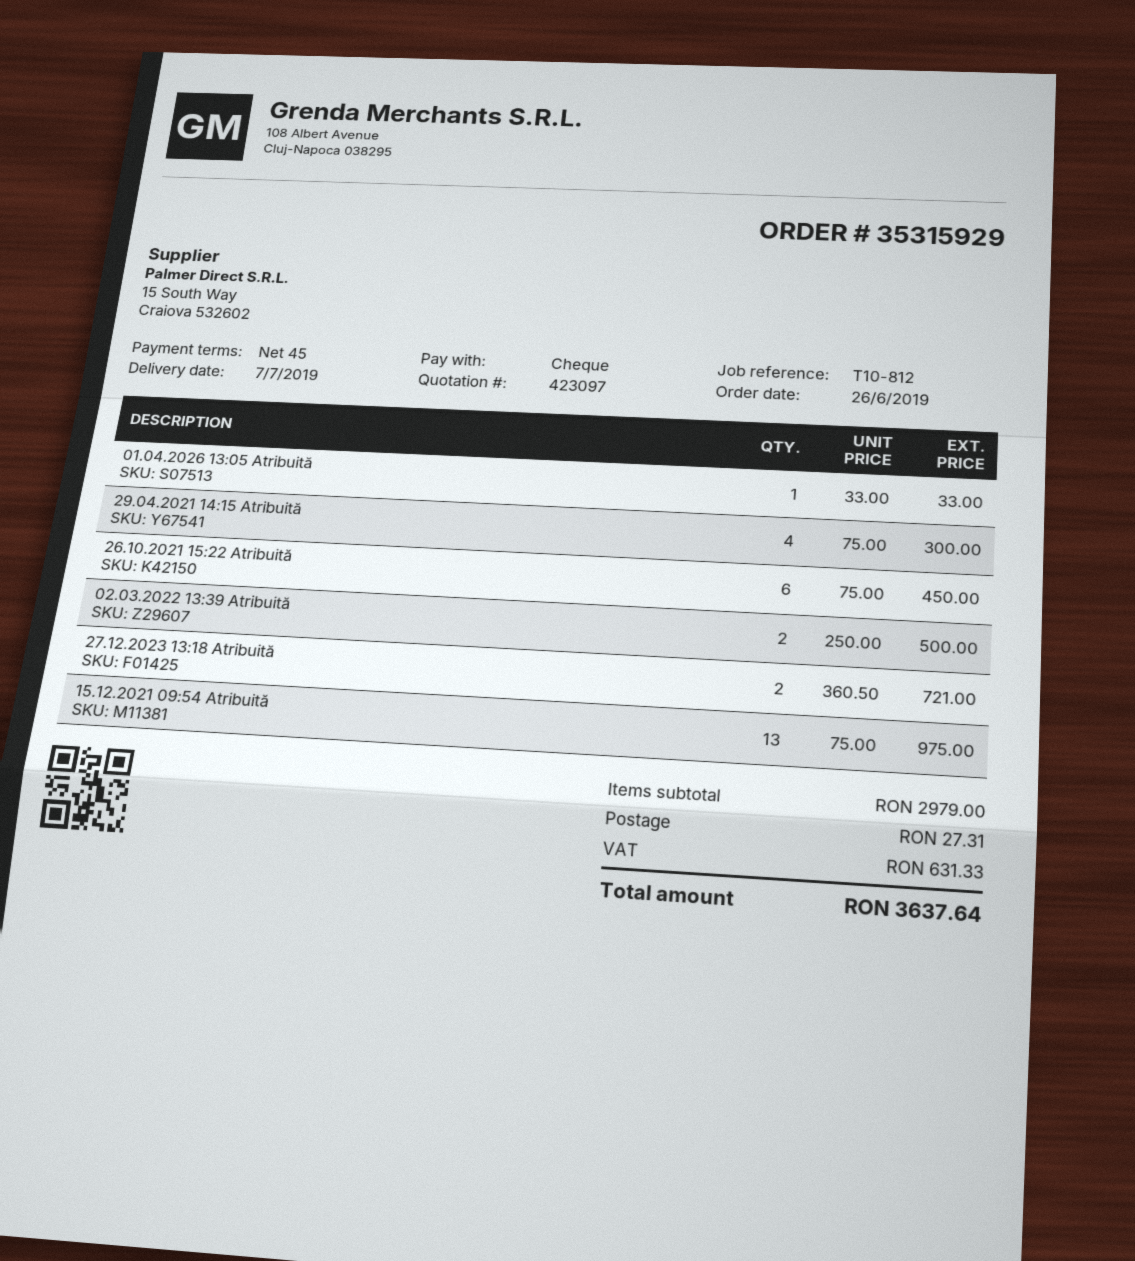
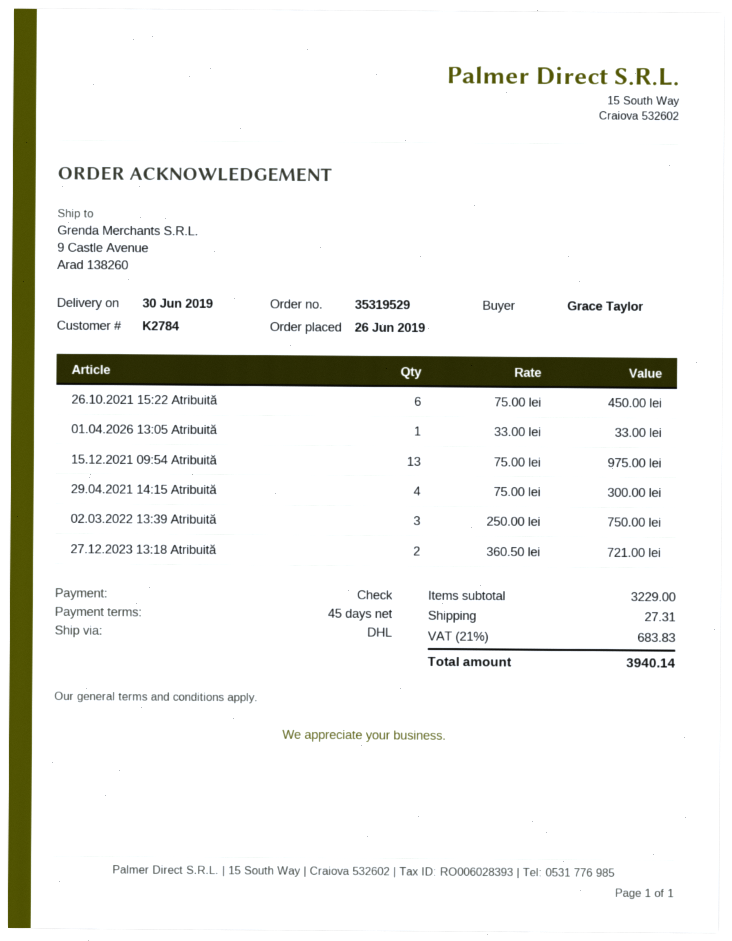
order number: 35315929 -> 35319529
delivery date: 2019-07-07 -> 2019-06-30
02.03.2022 13:39 Atribuită: 2 x 250.00 = 500.00 -> 3 x 250.00 = 750.00
subtotal: 2979.00 -> 3229.00
tax: 631.33 -> 683.83
total: 3637.64 -> 3940.14

